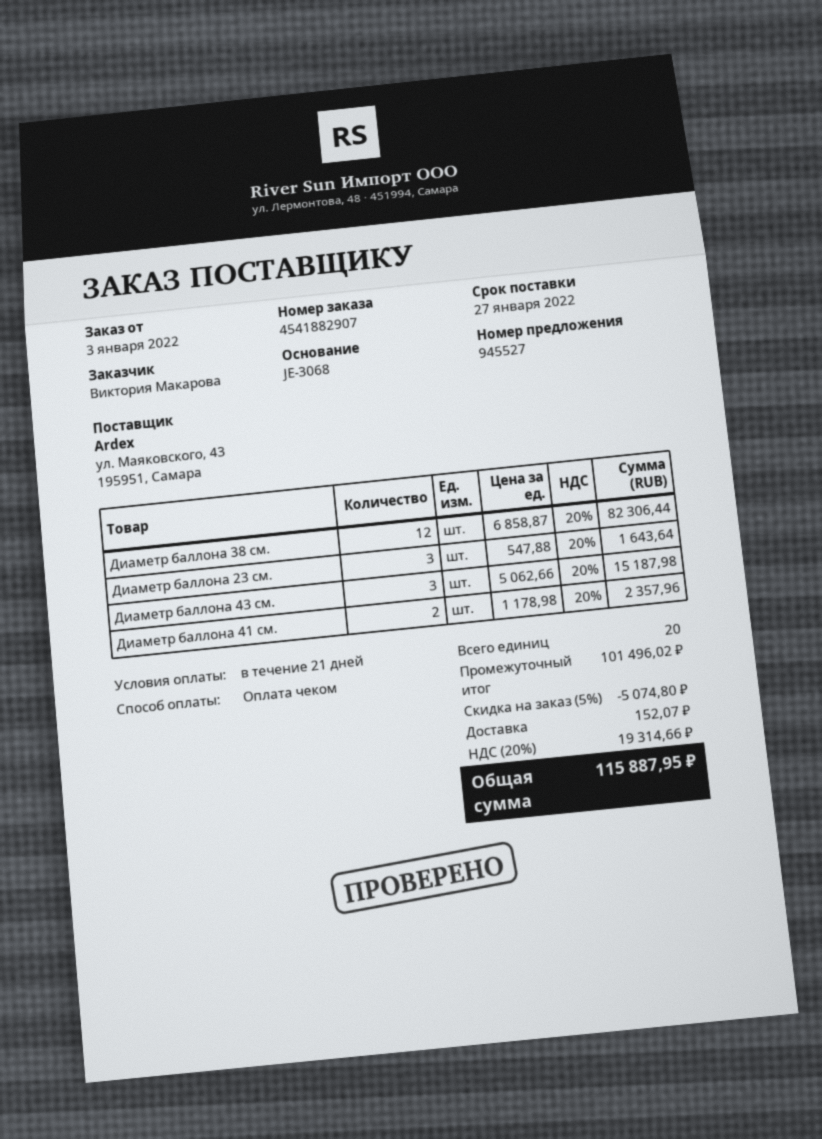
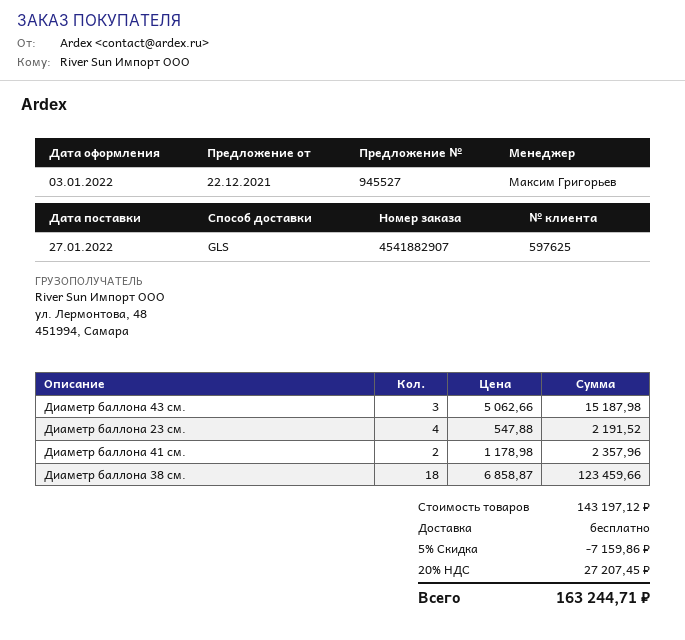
Диаметр баллона 38 см.: 12 x 6858.87 = 82306.44 -> 18 x 6858.87 = 123459.66
Диаметр баллона 23 см.: 3 x 547.88 = 1643.64 -> 4 x 547.88 = 2191.52
subtotal: 101496.02 -> 143197.12
discount: 5% = 5074.80 -> 5% = 7159.86
shipping: 152.07 -> 0.00
tax: 20% = 19314.66 -> 20% = 27207.45
total: 115887.95 -> 163244.71

